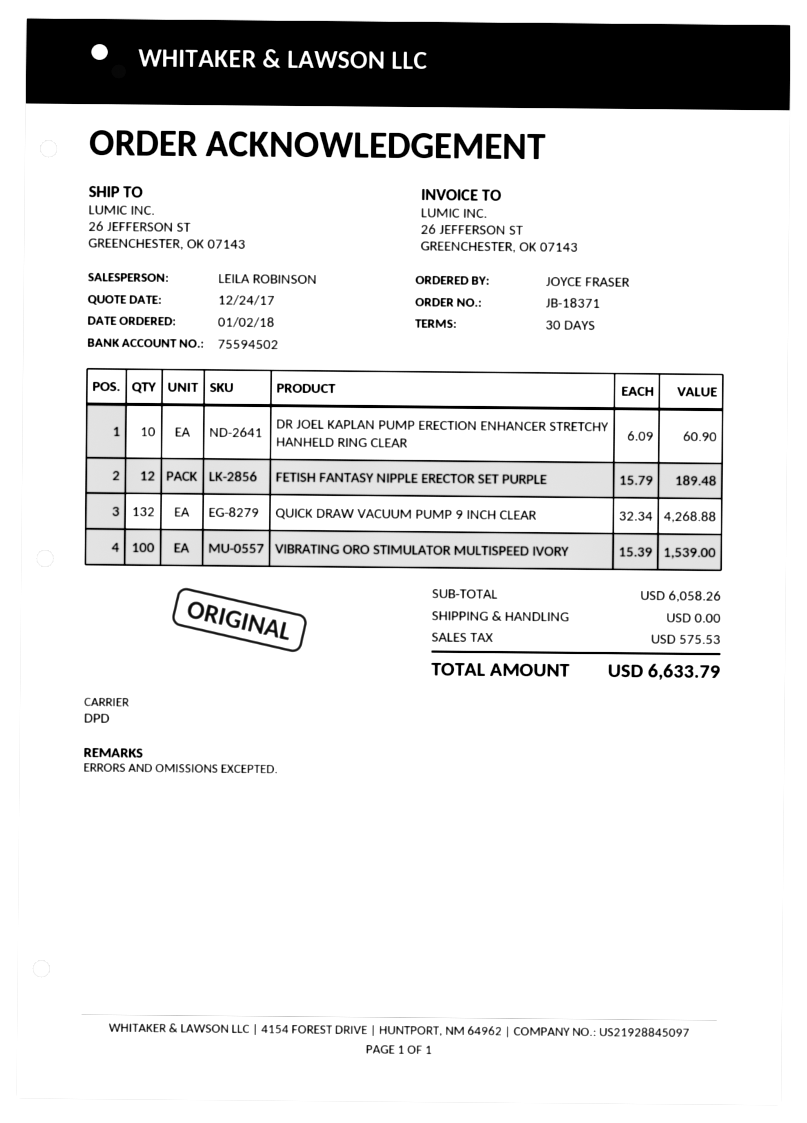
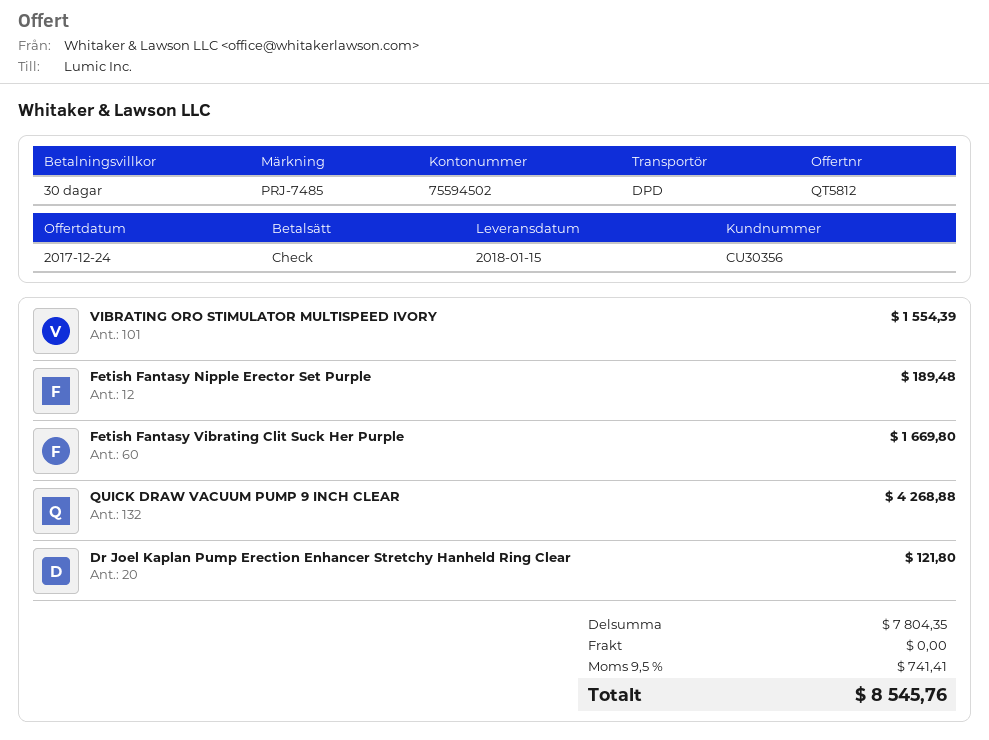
DR JOEL KAPLAN PUMP ERECTION ENHANCER STRETCHY HANHELD RING CLEAR: 10 for 60.90 -> 20 for 121.80
VIBRATING ORO STIMULATOR MULTISPEED IVORY: 100 for 1539.00 -> 101 for 1554.39
Fetish Fantasy Vibrating Clit Suck Her Purple: none -> 60 for 1669.80
subtotal: 6058.26 -> 7804.35
tax: 575.53 -> 741.41
total: 6633.79 -> 8545.76

